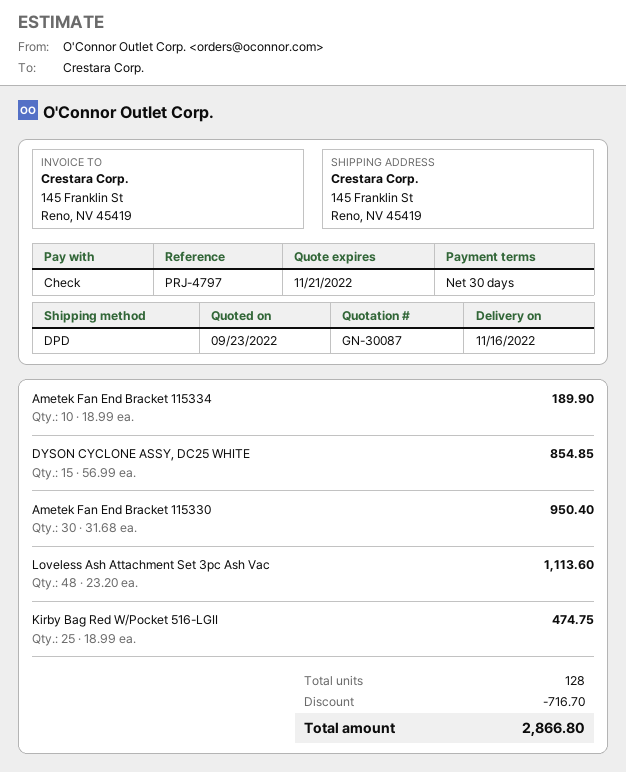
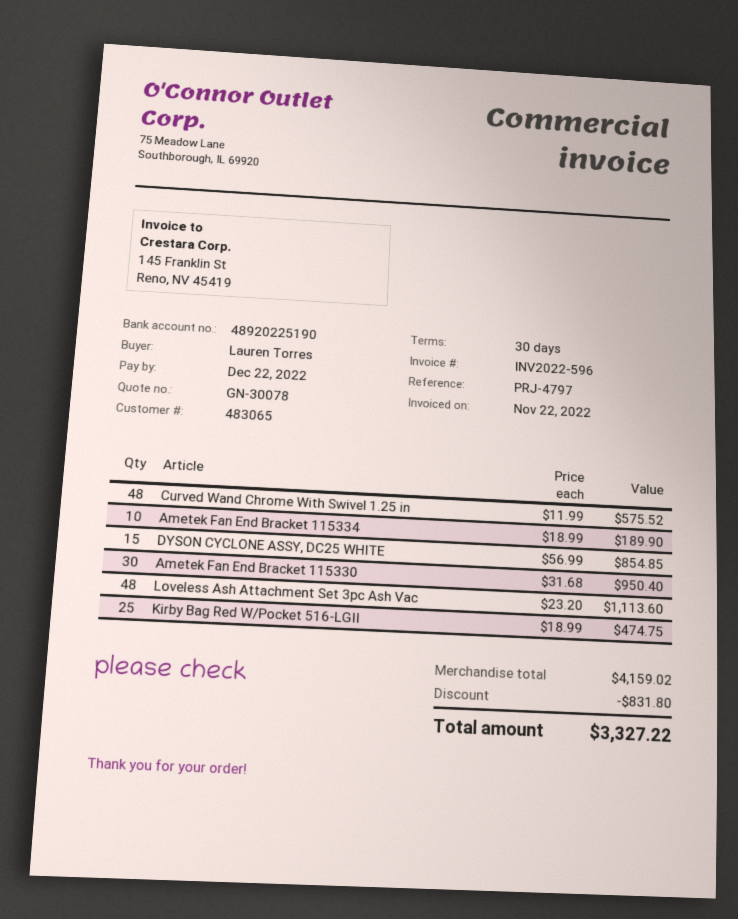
quote number: GN-30087 -> GN-30078
Curved Wand Chrome With Swivel 1.25 in: none -> 48 x 11.99 = 575.52
discount: 716.70 -> 831.80
total: 2866.80 -> 3327.22

